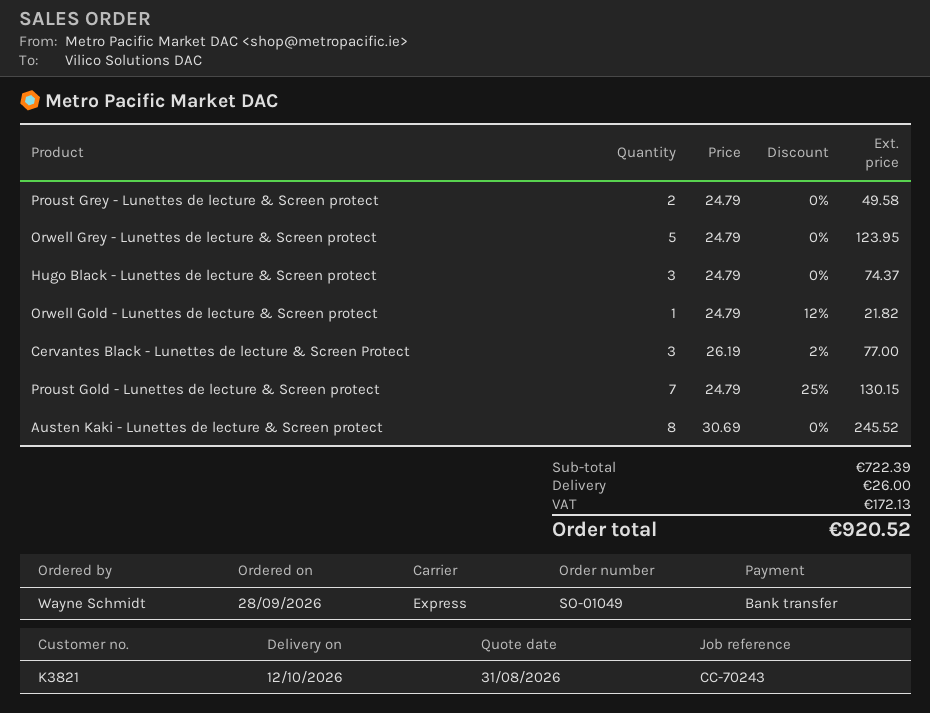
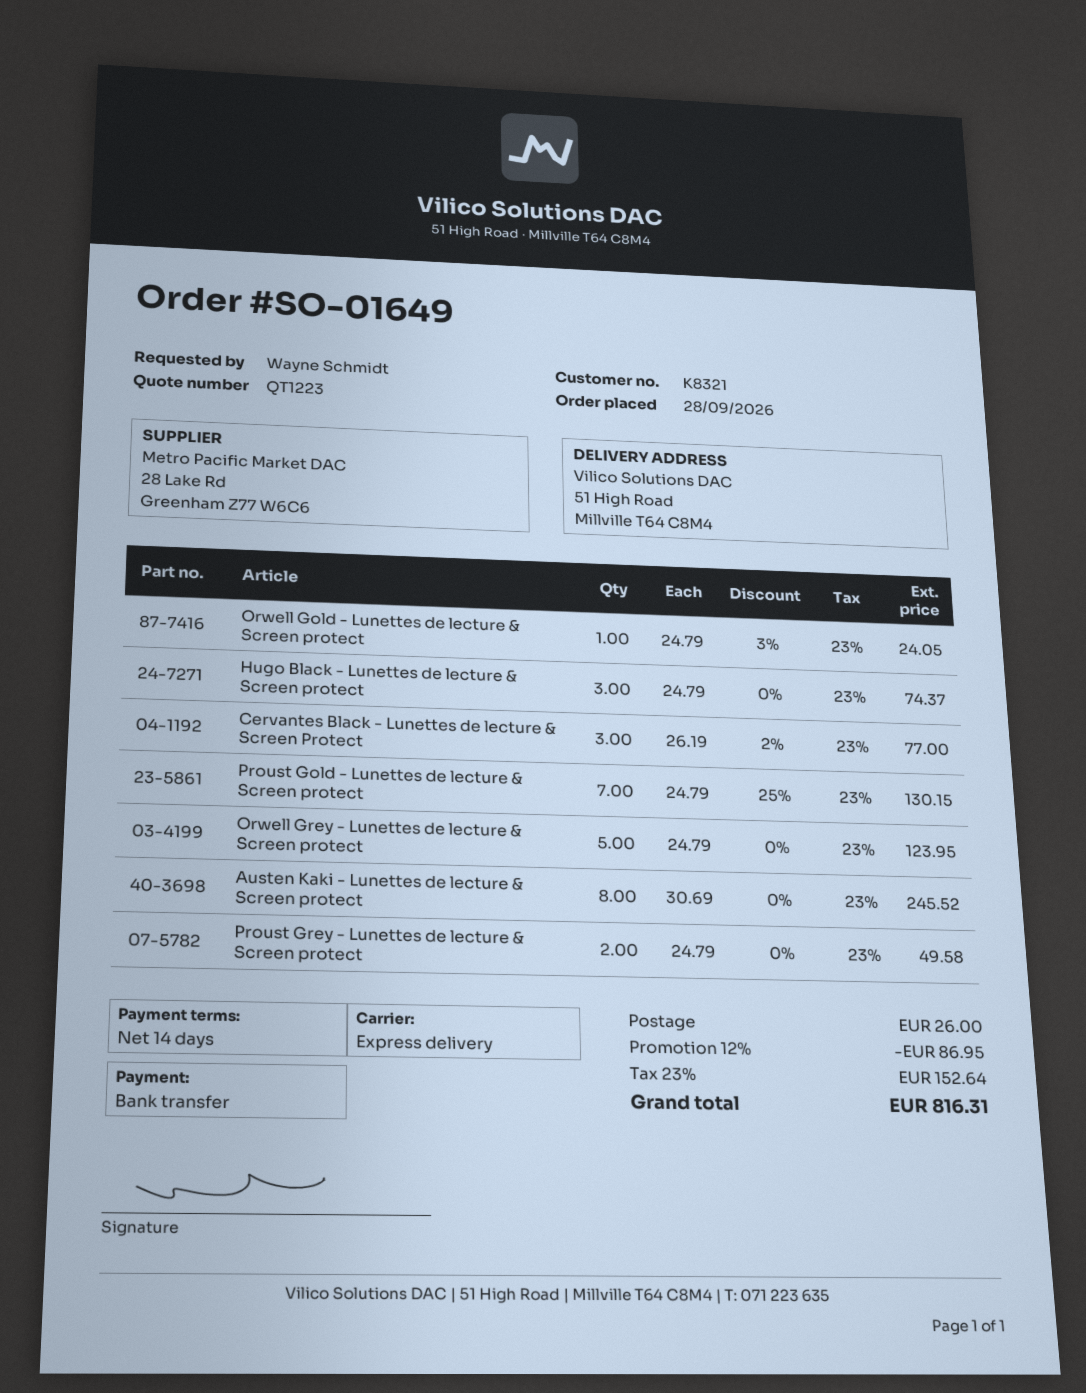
order number: SO-01049 -> SO-01649
customer number: K3821 -> K8321
Orwell Gold - Lunettes de lecture & Screen protect: 1 x 24.79 - 12% = 21.82 -> 1 x 24.79 - 3% = 24.05
discount: none -> 12% = 86.95
tax: 172.13 -> 152.64
total: 920.52 -> 816.31

